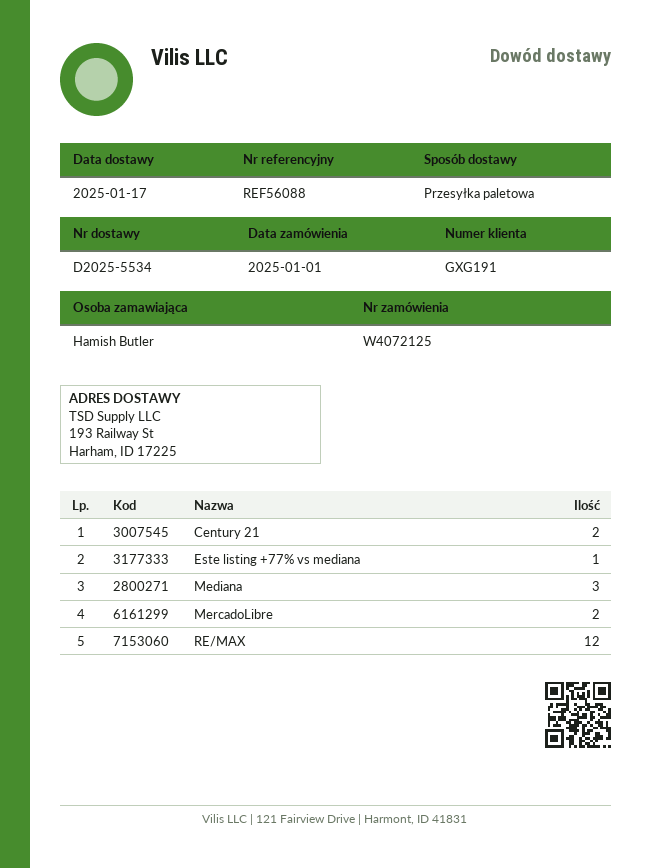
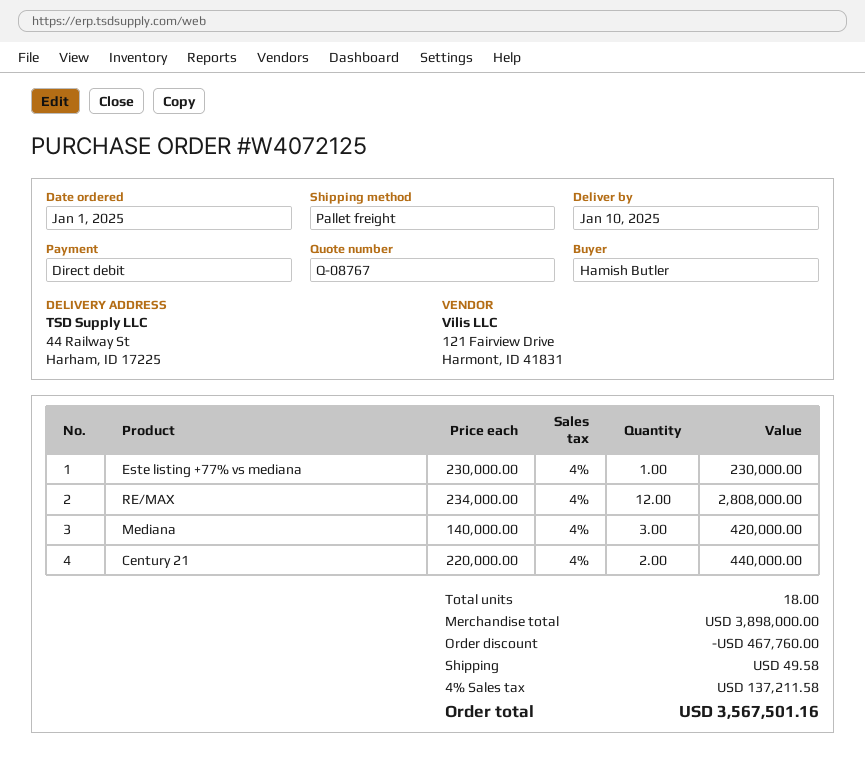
delivery date: 2025-01-17 -> 2025-01-10
ship to: 193 Railway St, Harham, ID 17225 -> 44 Railway St, Harham, ID 17225
MercadoLibre: 2 -> none

